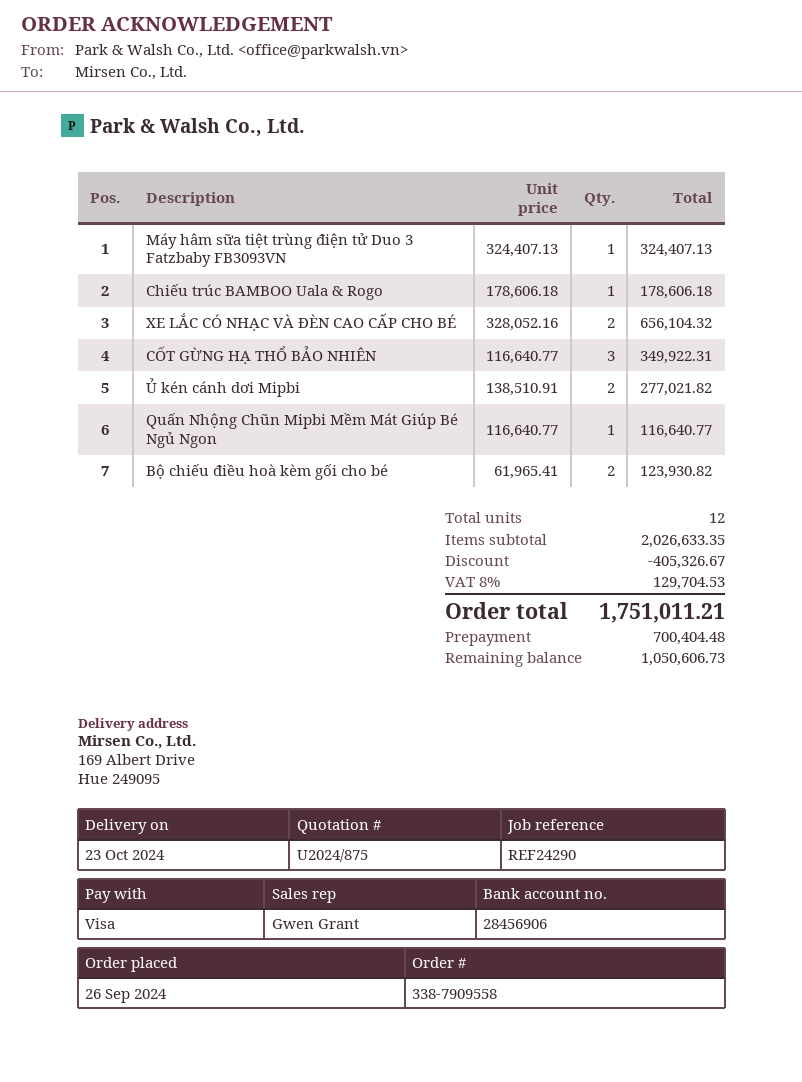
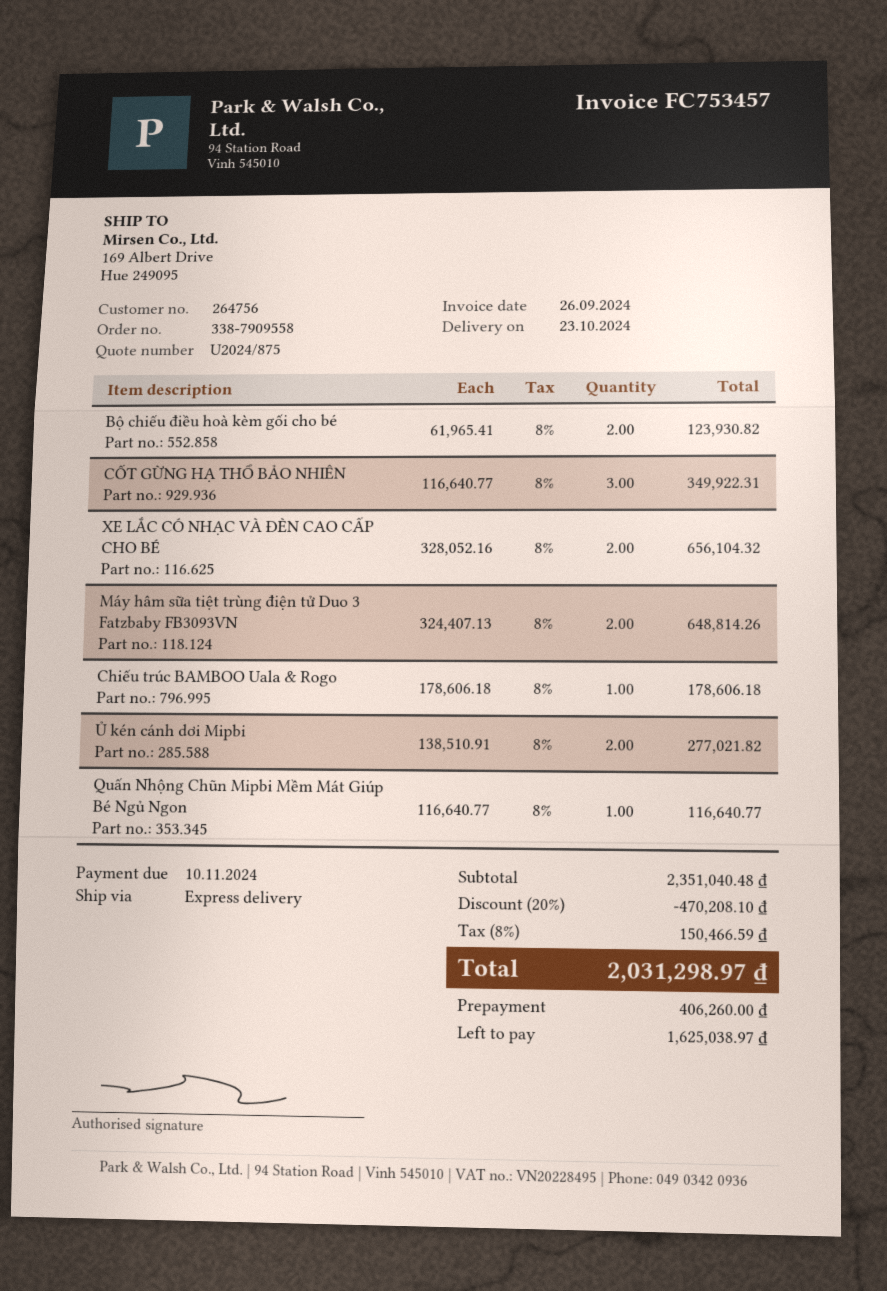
Máy hâm sữa tiệt trùng điện tử Duo 3 Fatzbaby FB3093VN: 1 x 324407.13 = 324407.13 -> 2 x 324407.13 = 648814.26
subtotal: 2026633.35 -> 2351040.48
discount: 405326.67 -> 470208.10
tax: 8% = 129704.53 -> 8% = 150466.59
total: 1751011.21 -> 2031298.97
deposit: 700404.48 -> 406260.00
balance: 1050606.73 -> 1625038.97

